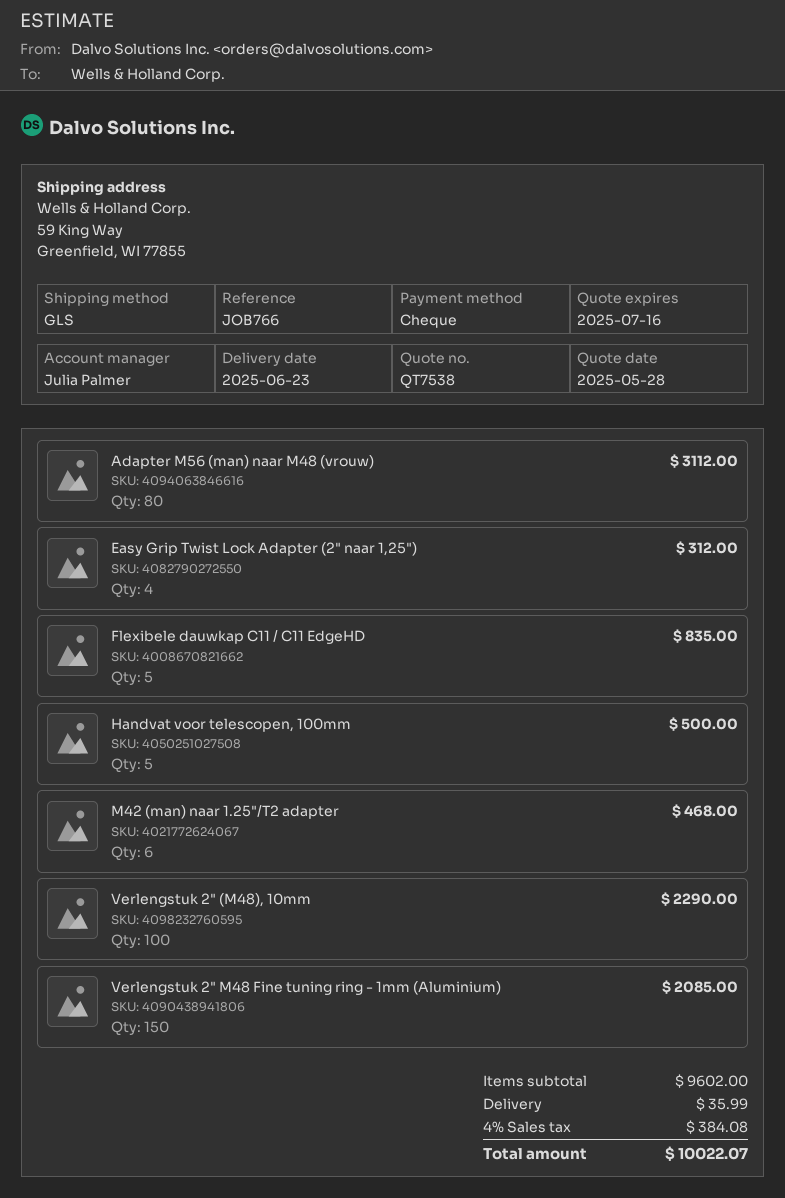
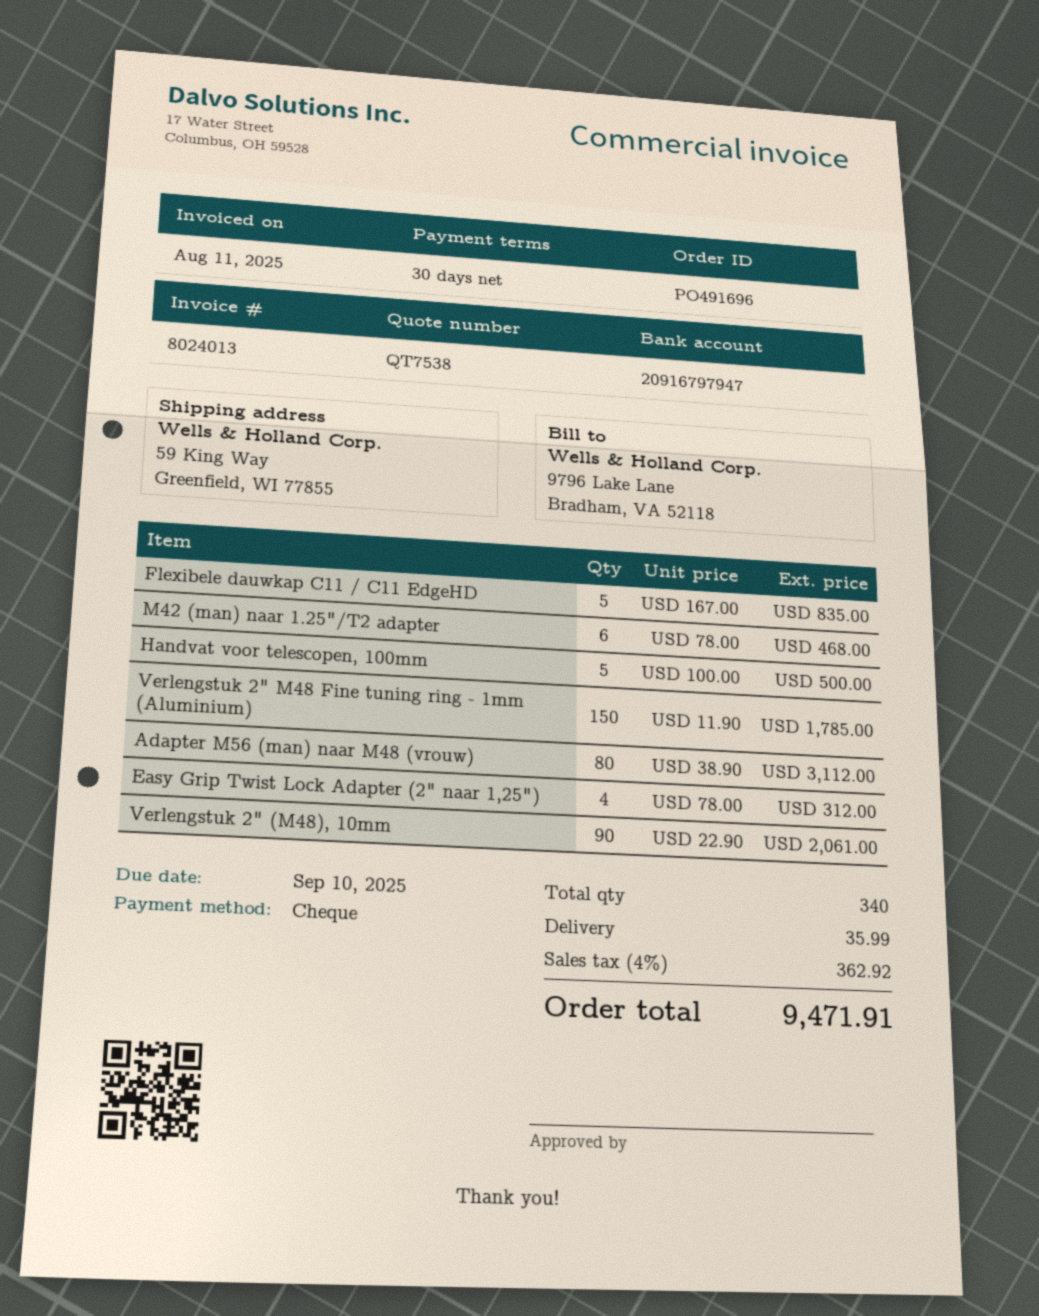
Verlengstuk 2" (M48), 10mm: 100 for 2290.00 -> 90 for 2061.00
Verlengstuk 2" M48 Fine tuning ring - 1mm (Aluminium): 150 for 2085.00 -> 150 for 1785.00
tax: 4% = 384.08 -> 4% = 362.92
total: 10022.07 -> 9471.91

